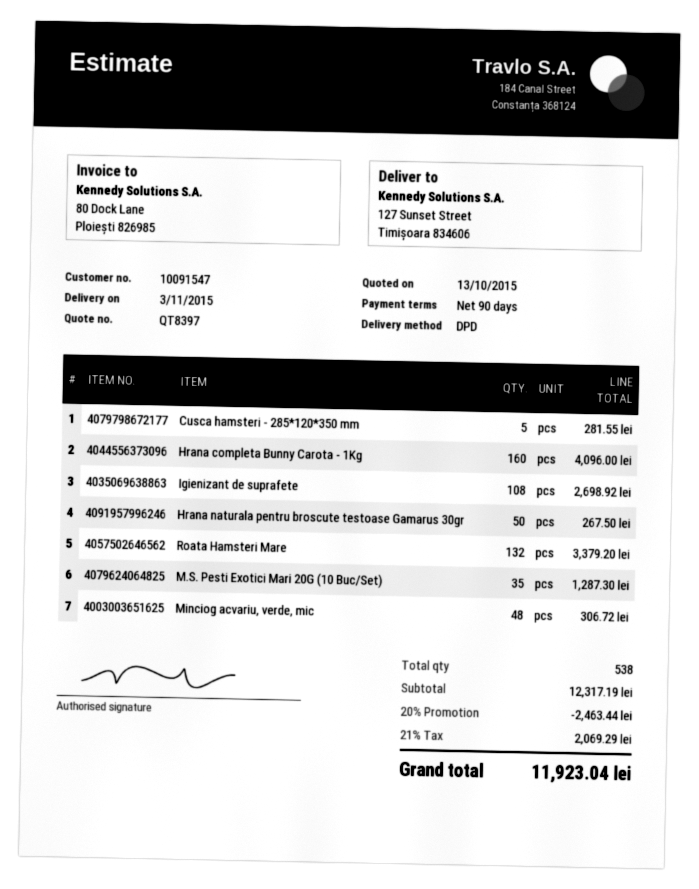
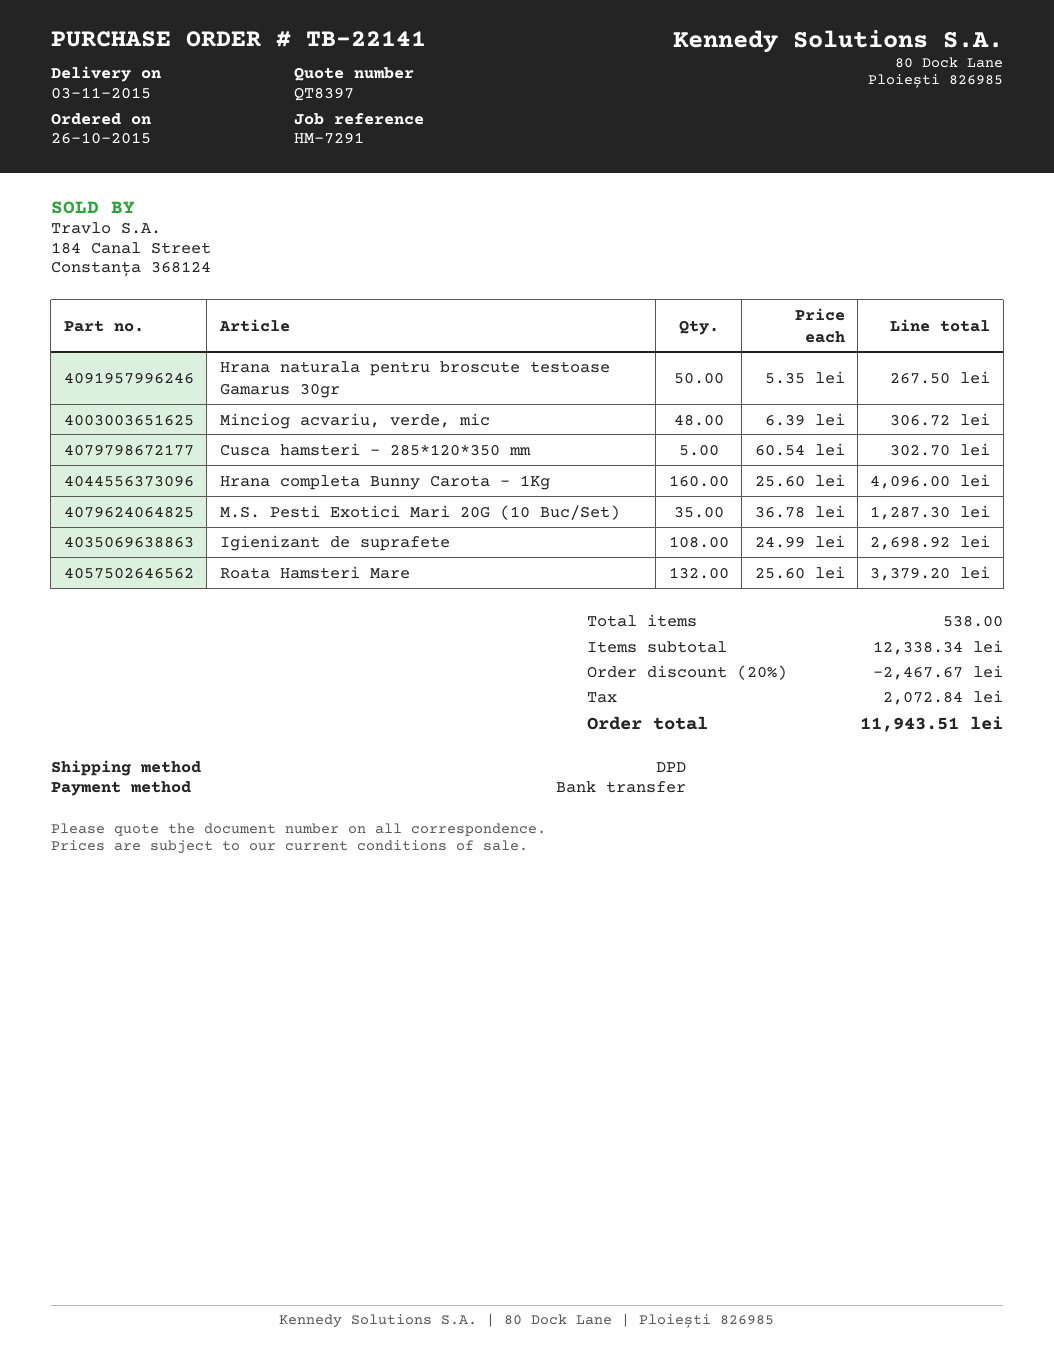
Cusca hamsteri - 285*120*350 mm: 5 for 281.55 -> 5 for 302.70
subtotal: 12317.19 -> 12338.34
discount: 20% = 2463.44 -> 20% = 2467.67
tax: 2069.29 -> 2072.84
total: 11923.04 -> 11943.51

